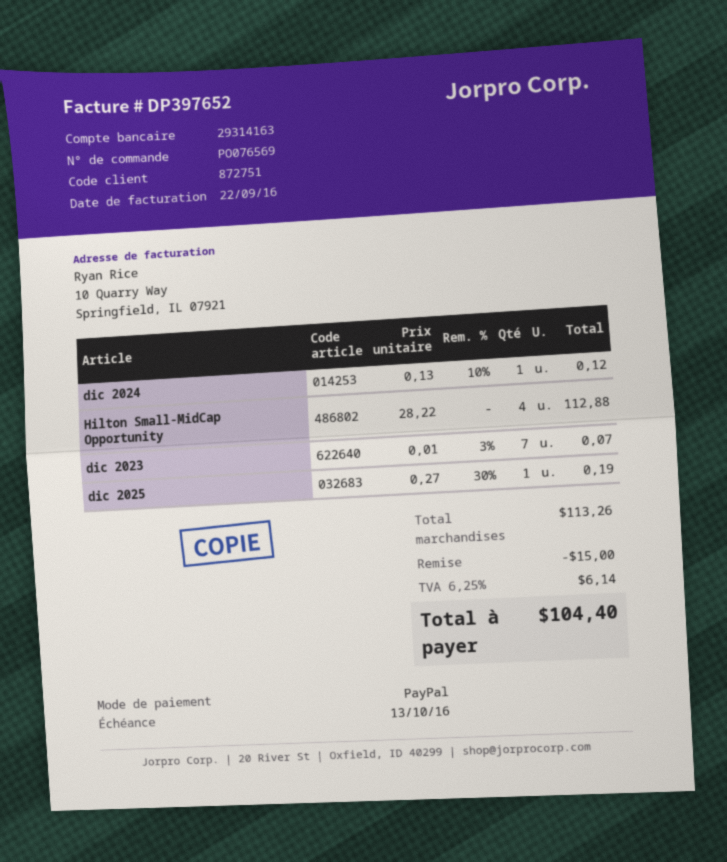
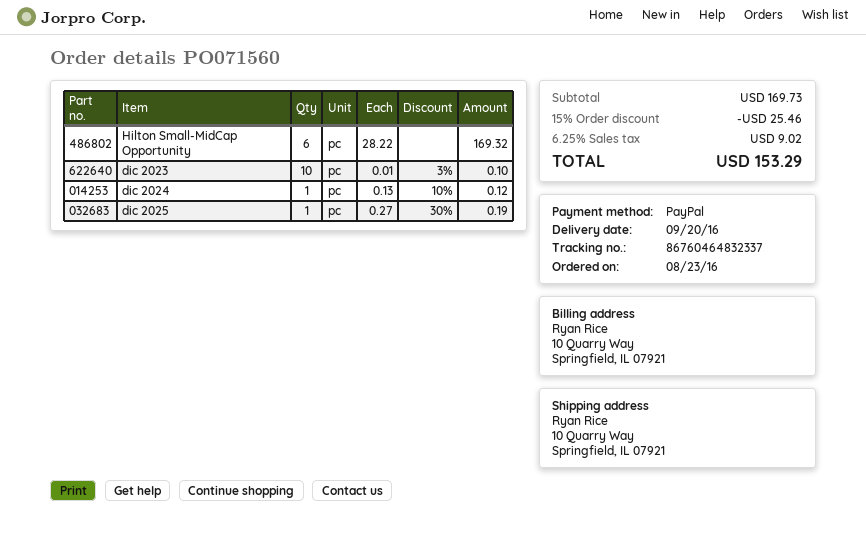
order number: PO076569 -> PO071560
Hilton Small-MidCap Opportunity: 4 x 28.22 = 112.88 -> 6 x 28.22 = 169.32
dic 2023: 7 x 0.01 - 3% = 0.07 -> 10 x 0.01 - 3% = 0.10
subtotal: 113.26 -> 169.73
discount: 15.00 -> 25.46
tax: 6.25% = 6.14 -> 6.25% = 9.02
total: 104.40 -> 153.29

